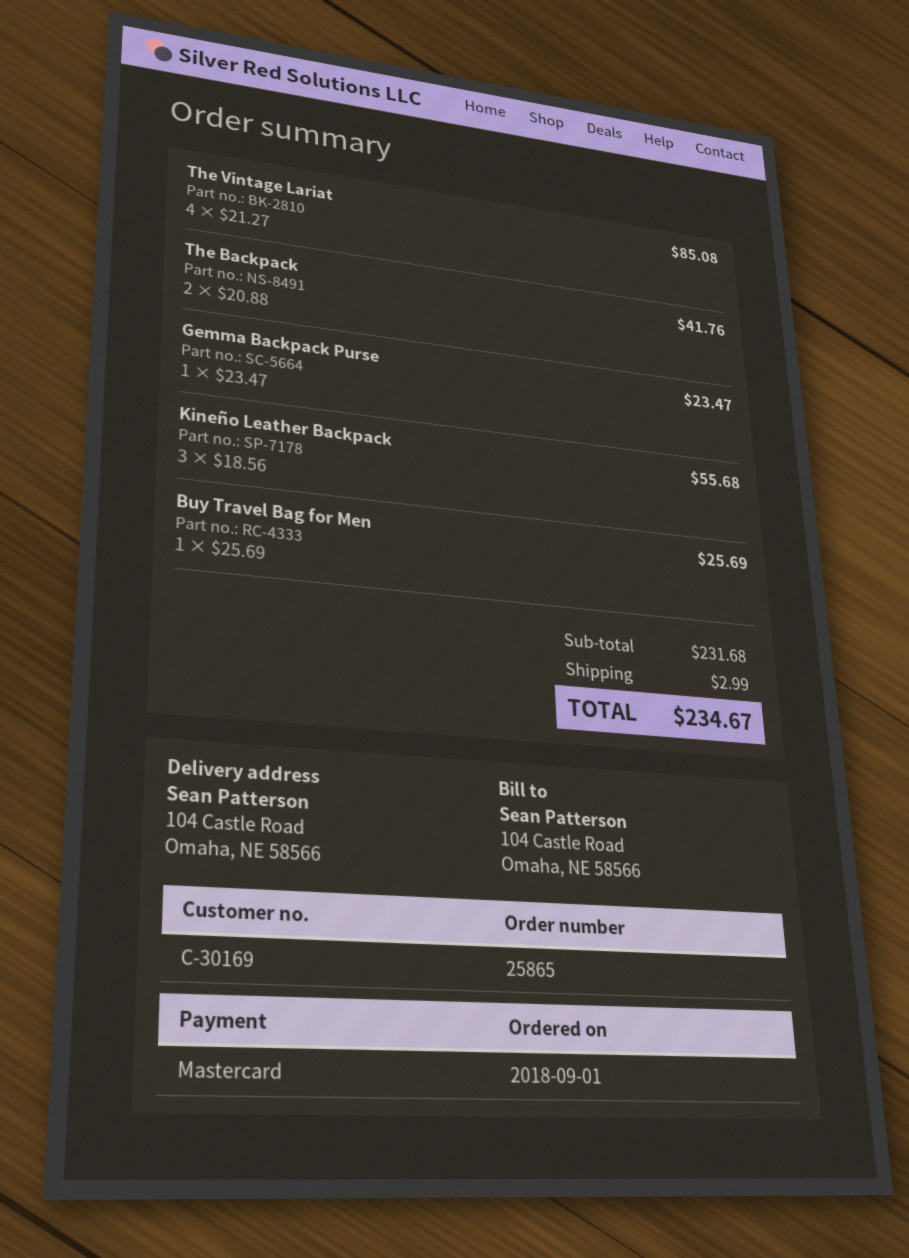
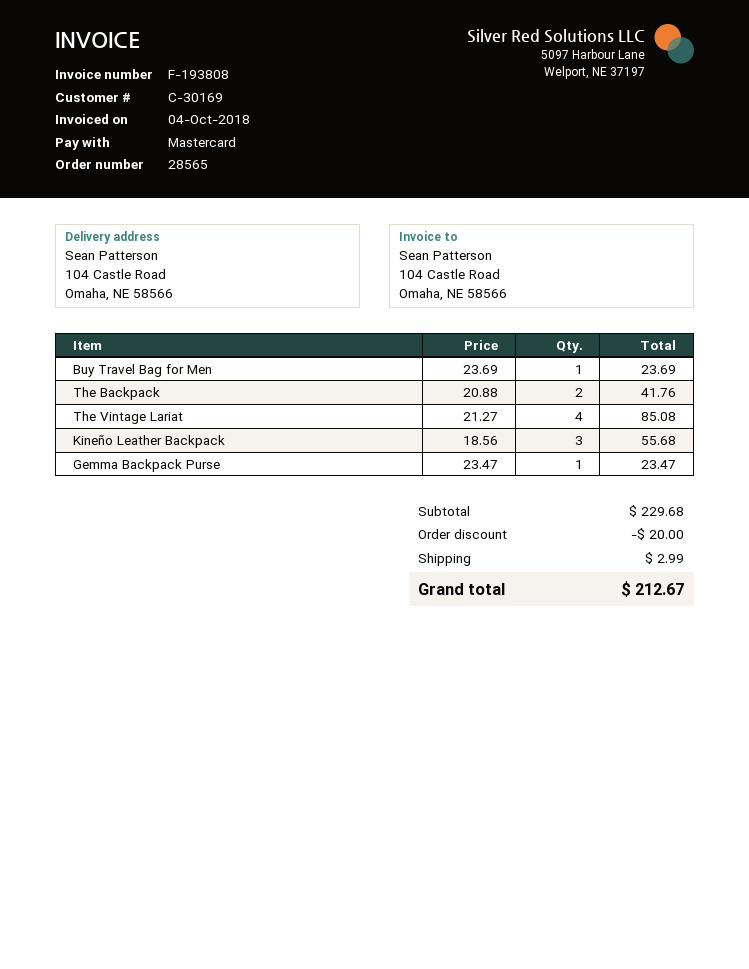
order number: 25865 -> 28565
Buy Travel Bag for Men: 1 x 25.69 = 25.69 -> 1 x 23.69 = 23.69
subtotal: 231.68 -> 229.68
discount: none -> 20.00
total: 234.67 -> 212.67

